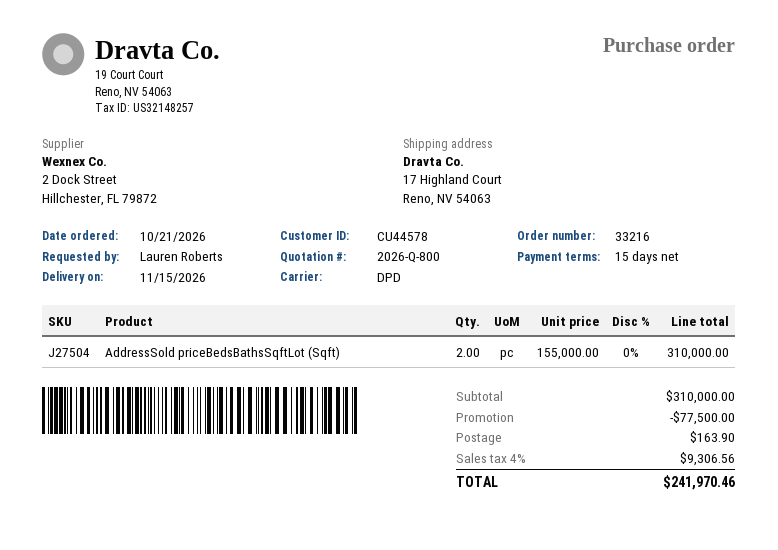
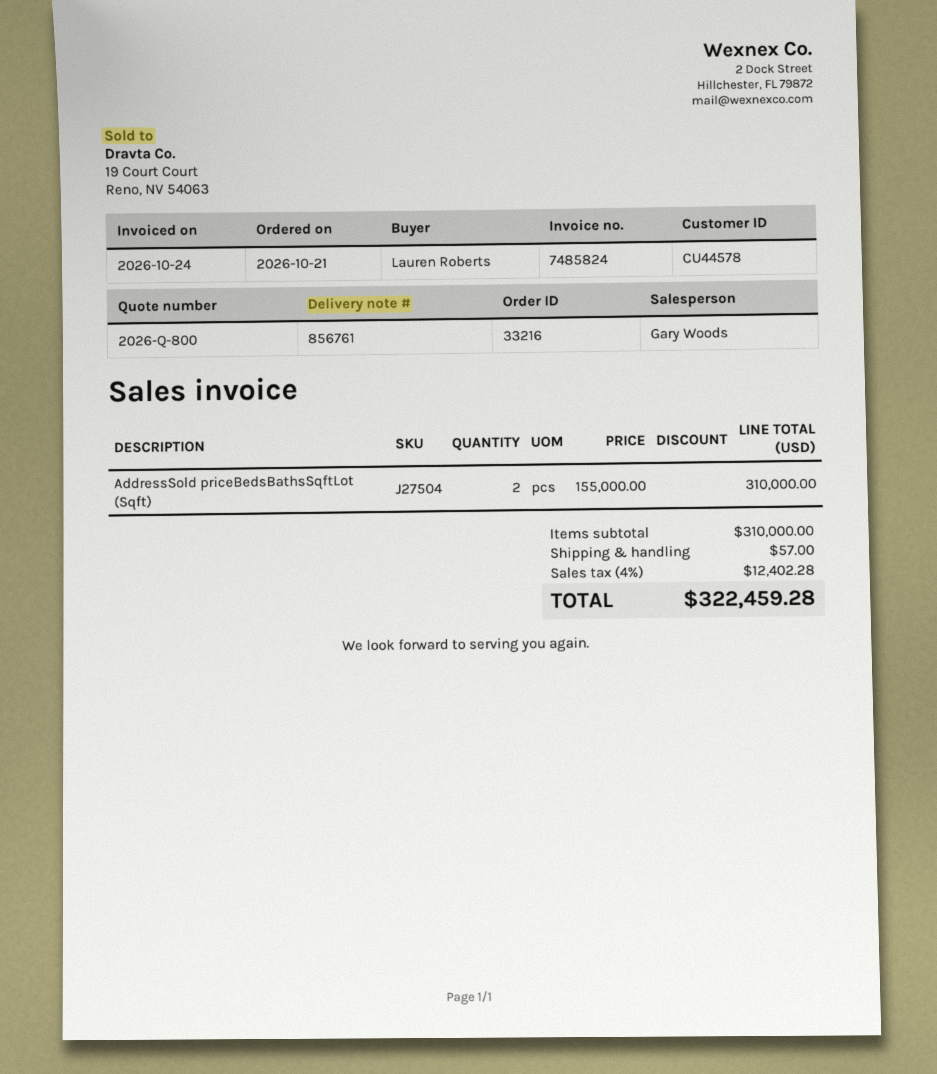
discount: 77500.00 -> none
shipping: 163.90 -> 57.00
tax: 4% = 9306.56 -> 4% = 12402.28
total: 241970.46 -> 322459.28

